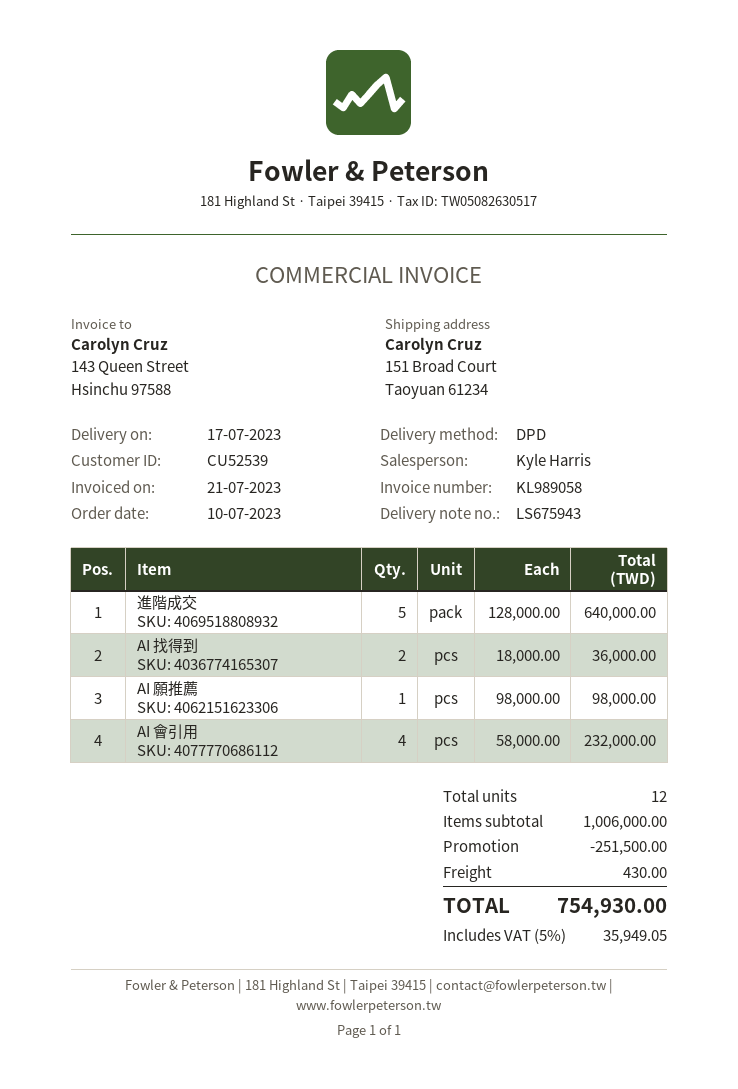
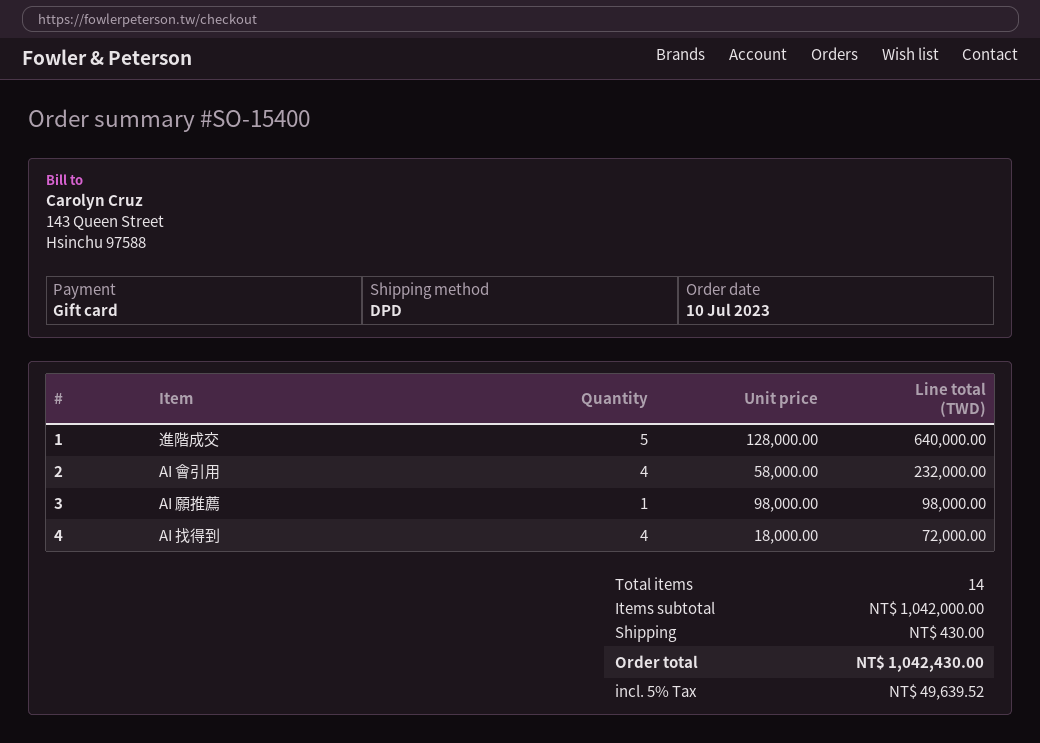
AI 找得到: 2 x 18000.00 = 36000.00 -> 4 x 18000.00 = 72000.00
total quantity: 12 -> 14
subtotal: 1006000.00 -> 1042000.00
discount: 251500.00 -> none
tax: 5% = 35949.05 -> 5% = 49639.52
total: 754930.00 -> 1042430.00

